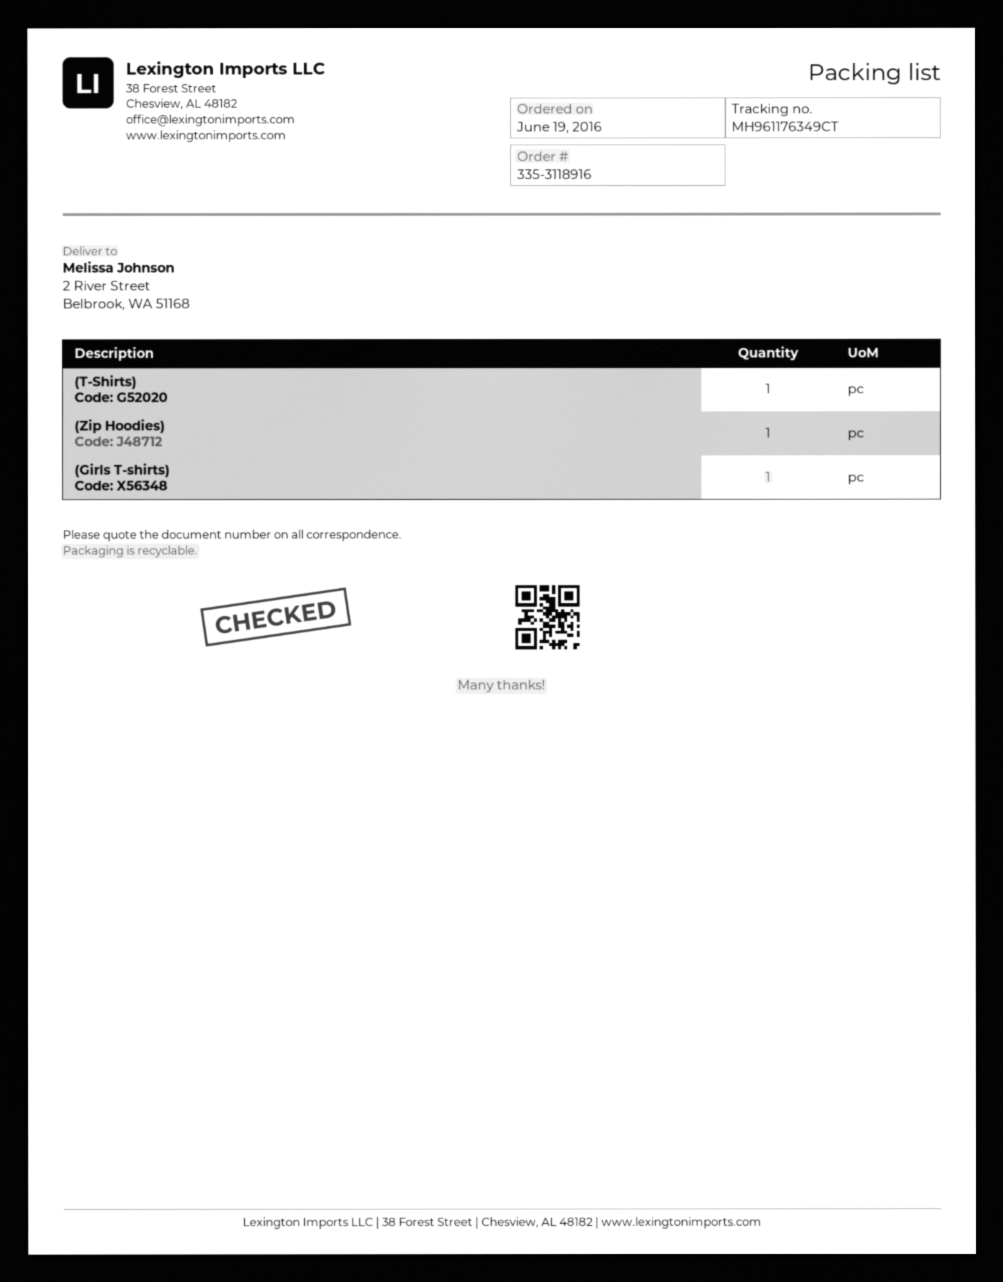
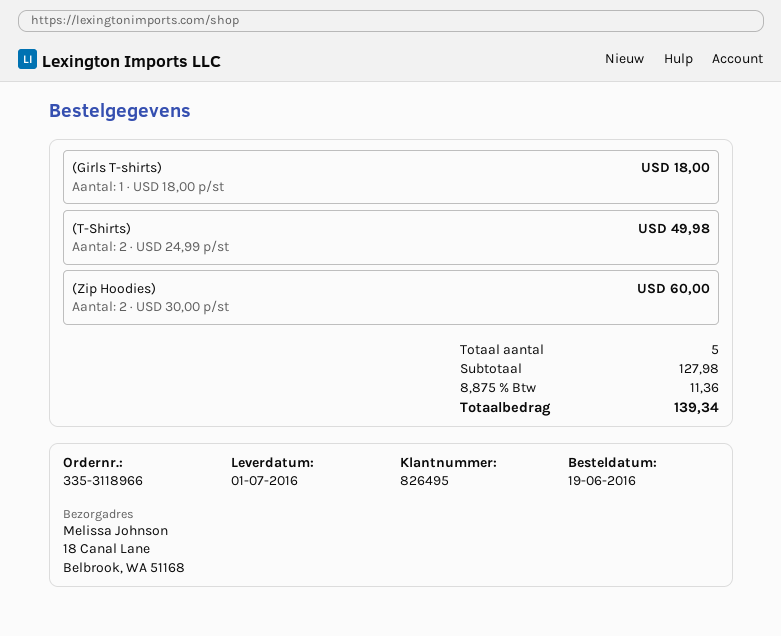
order number: 335-3118916 -> 335-3118966
ship to: 2 River Street, Belbrook, WA 51168 -> 18 Canal Lane, Belbrook, WA 51168
(T-Shirts): 1 -> 2
(Zip Hoodies): 1 -> 2

